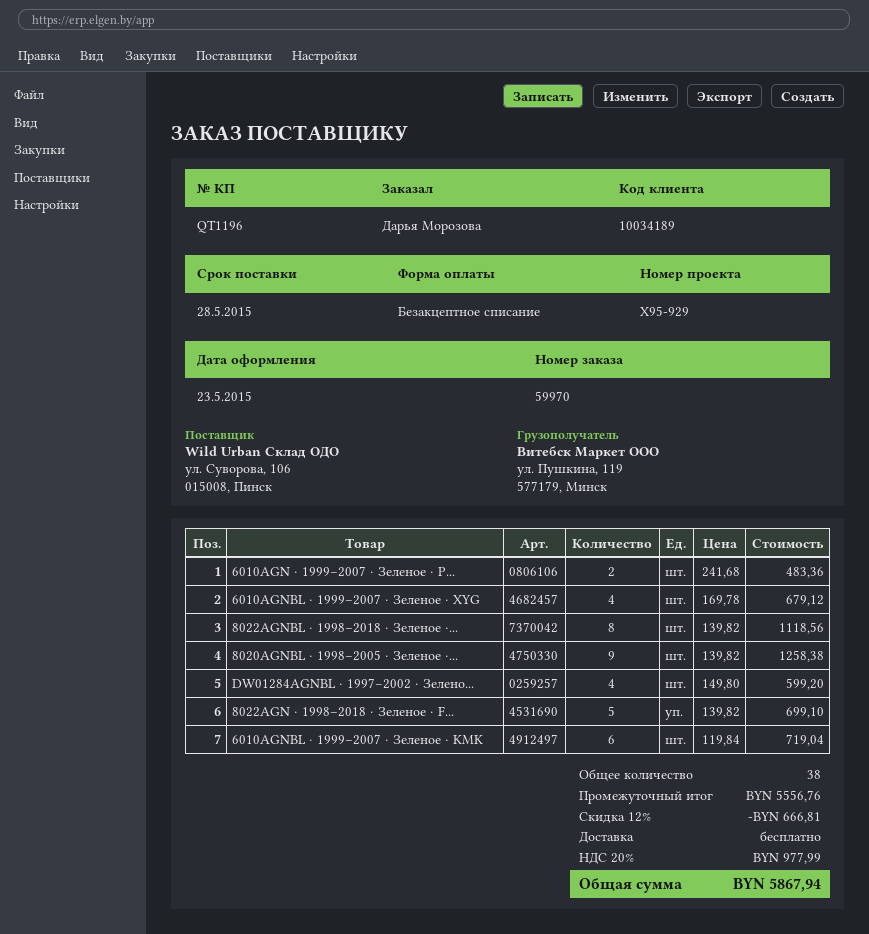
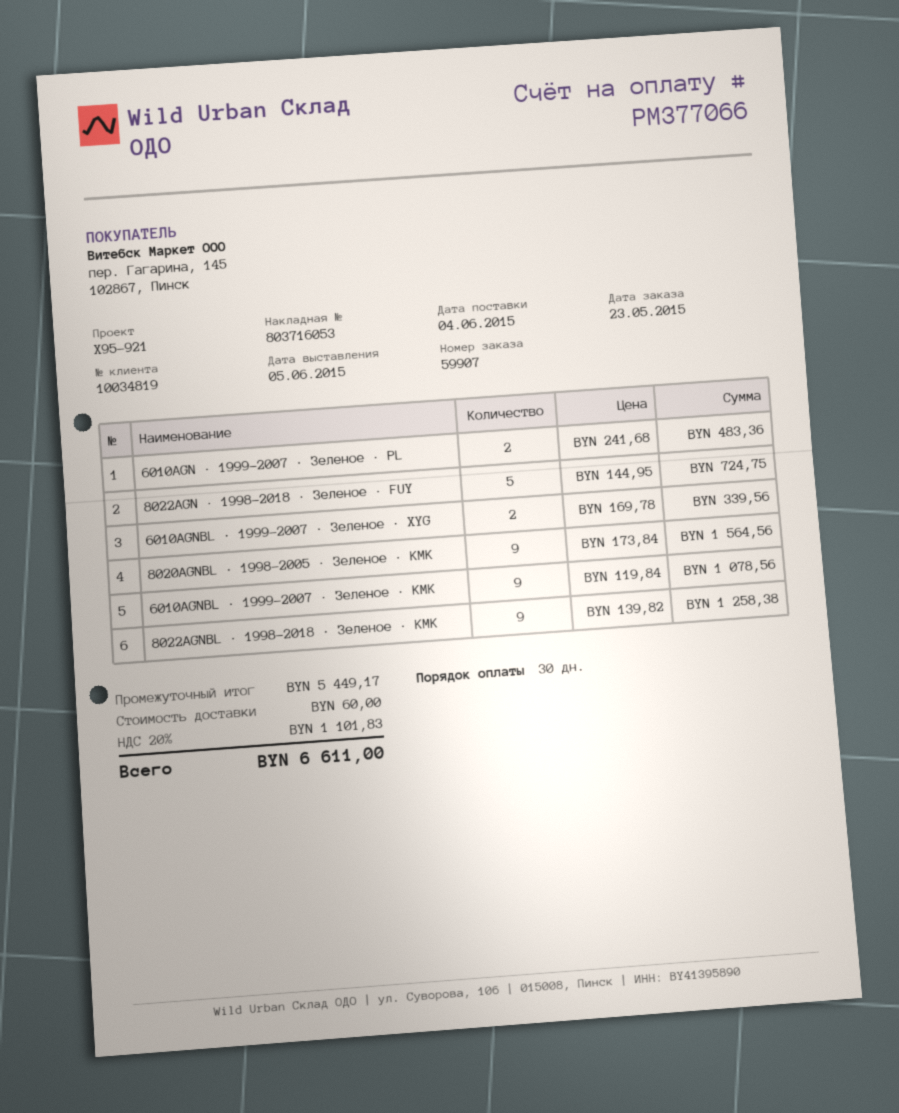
order number: 59970 -> 59907
delivery date: 2015-05-28 -> 2015-06-04
customer number: 10034189 -> 10034819
reference: X95-929 -> X95-921
6010AGNBL · 1999–2007 · Зеленое · XYG: 4 x 169.78 = 679.12 -> 2 x 169.78 = 339.56
8022AGNBL · 1998–2018 · Зеленое ·...: 8 x 139.82 = 1118.56 -> 9 x 139.82 = 1258.38
8020AGNBL · 1998–2005 · Зеленое ·...: 9 x 139.82 = 1258.38 -> 9 x 173.84 = 1564.56
DW01284AGNBL · 1997–2002 · Зелено...: 4 x 149.80 = 599.20 -> none
8022AGN · 1998–2018 · Зеленое · F...: 5 x 139.82 = 699.10 -> 5 x 144.95 = 724.75
6010AGNBL · 1999–2007 · Зеленое · KMK: 6 x 119.84 = 719.04 -> 9 x 119.84 = 1078.56
subtotal: 5556.76 -> 5449.17
discount: 12% = 666.81 -> none
shipping: 0.00 -> 60.00
tax: 20% = 977.99 -> 20% = 1101.83
total: 5867.94 -> 6611.00

